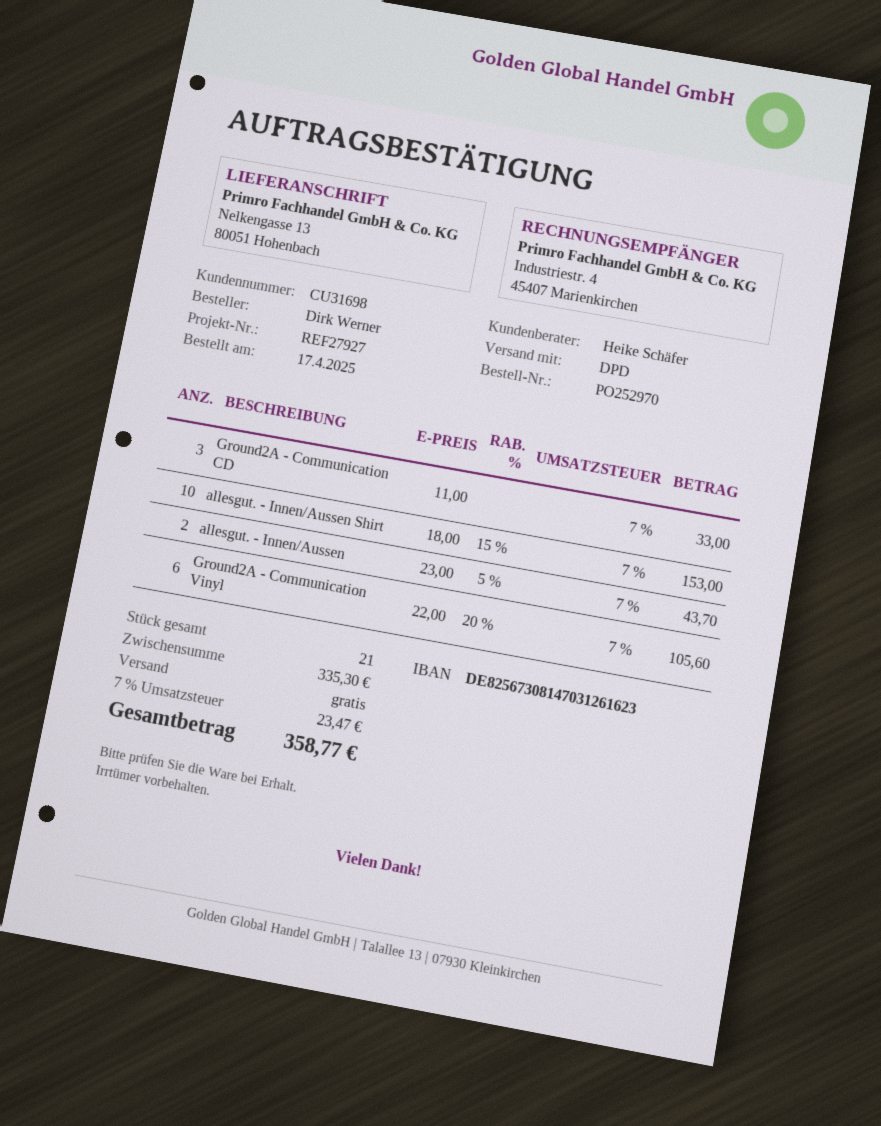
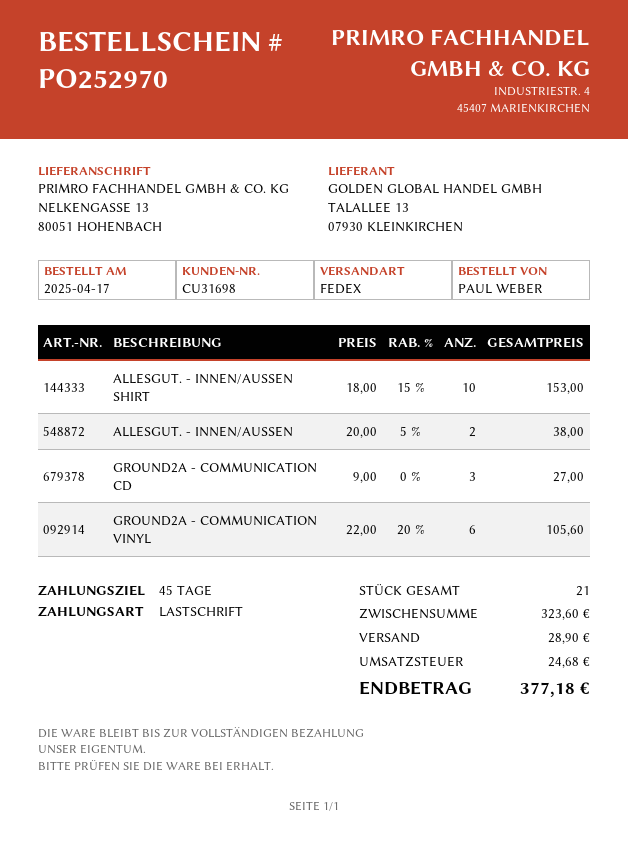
ordered by: Dirk Werner -> PAUL WEBER
shipping method: DPD -> FedEx
Ground2A - Communication CD: 3 x 11.00 = 33.00 -> 3 x 9.00 = 27.00
allesgut. - Innen/Aussen: 2 x 23.00 - 5% = 43.70 -> 2 x 20.00 - 5% = 38.00
subtotal: 335.30 -> 323.60
shipping: 0.00 -> 28.90
tax: 23.47 -> 24.68
total: 358.77 -> 377.18

